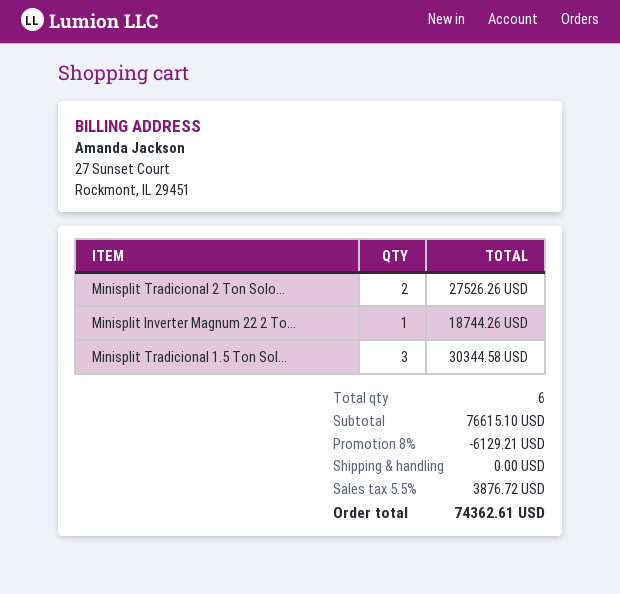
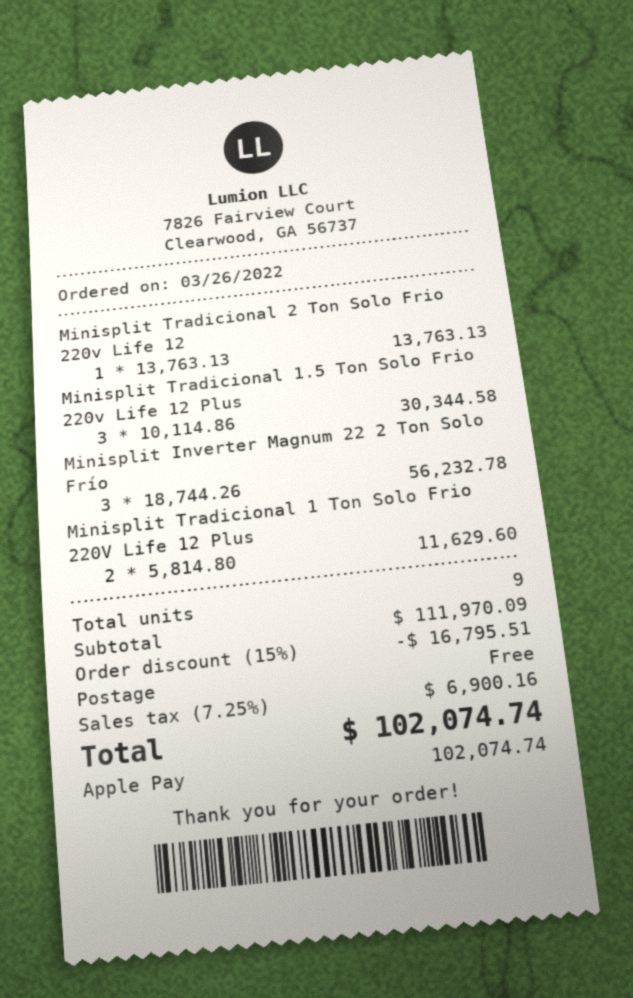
Minisplit Tradicional 2 Ton Solo...: 2 for 27526.26 -> 1 for 13763.13
Minisplit Inverter Magnum 22 2 To...: 1 for 18744.26 -> 3 for 56232.78
Minisplit Tradicional 1 Ton Solo Frio 220V Life 12 Plus: none -> 2 for 11629.60
total quantity: 6 -> 9
subtotal: 76615.10 -> 111970.09
discount: 8% = 6129.21 -> 15% = 16795.51
tax: 5.5% = 3876.72 -> 7.25% = 6900.16
total: 74362.61 -> 102074.74

